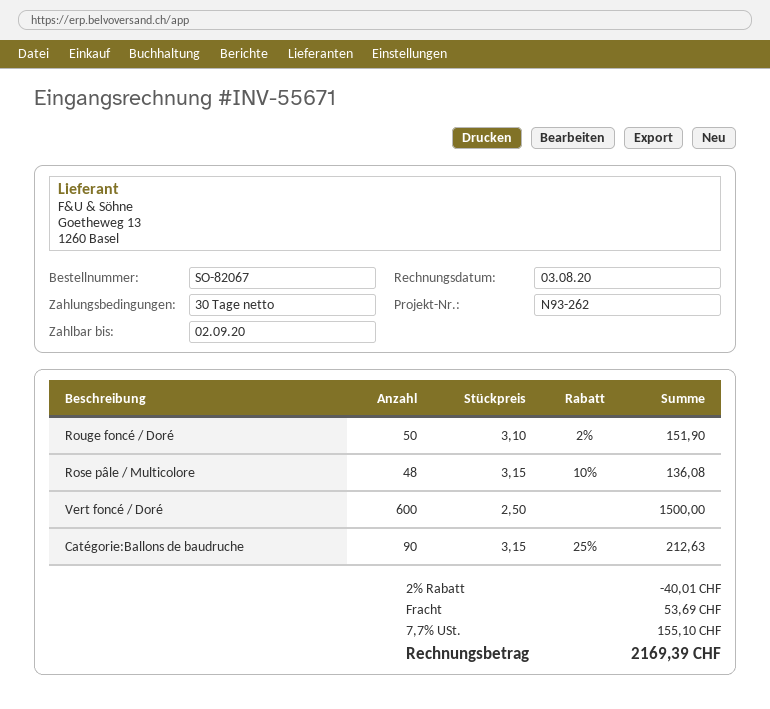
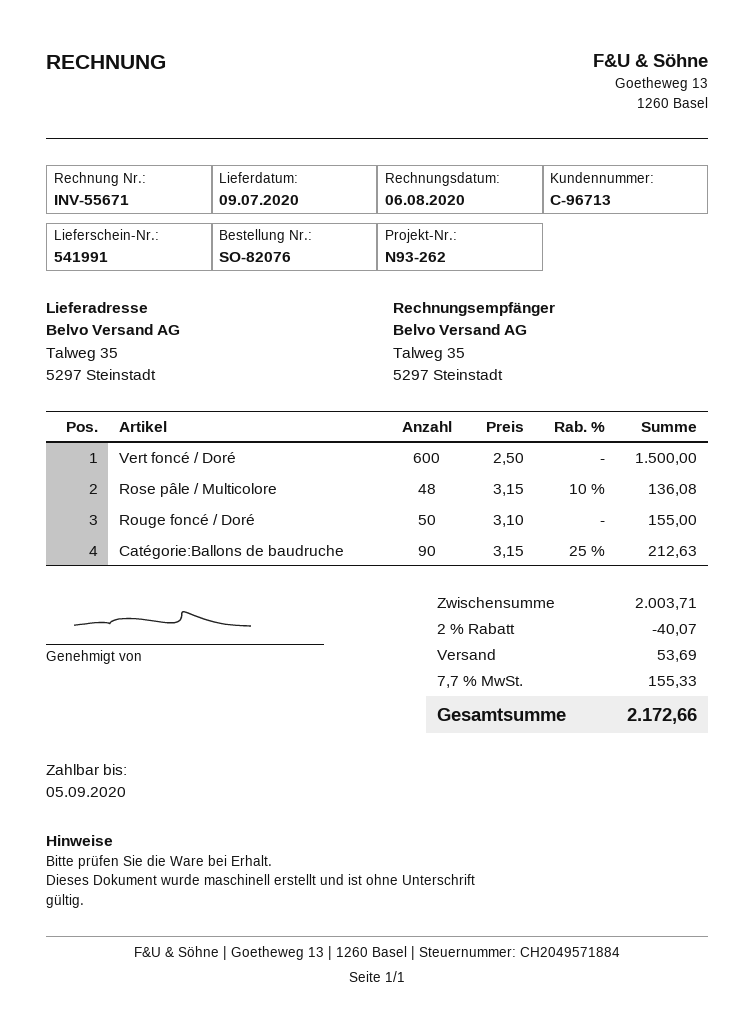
order number: SO-82067 -> SO-82076
invoice date: 2020-08-03 -> 2020-08-06
due date: 2020-09-02 -> 2020-09-05
Rouge foncé / Doré: 50 x 3.10 - 2% = 151.90 -> 50 x 3.10 = 155.00
discount: 2% = 40.01 -> 2% = 40.07
tax: 7.7% = 155.10 -> 7.7% = 155.33
total: 2169.39 -> 2172.66

